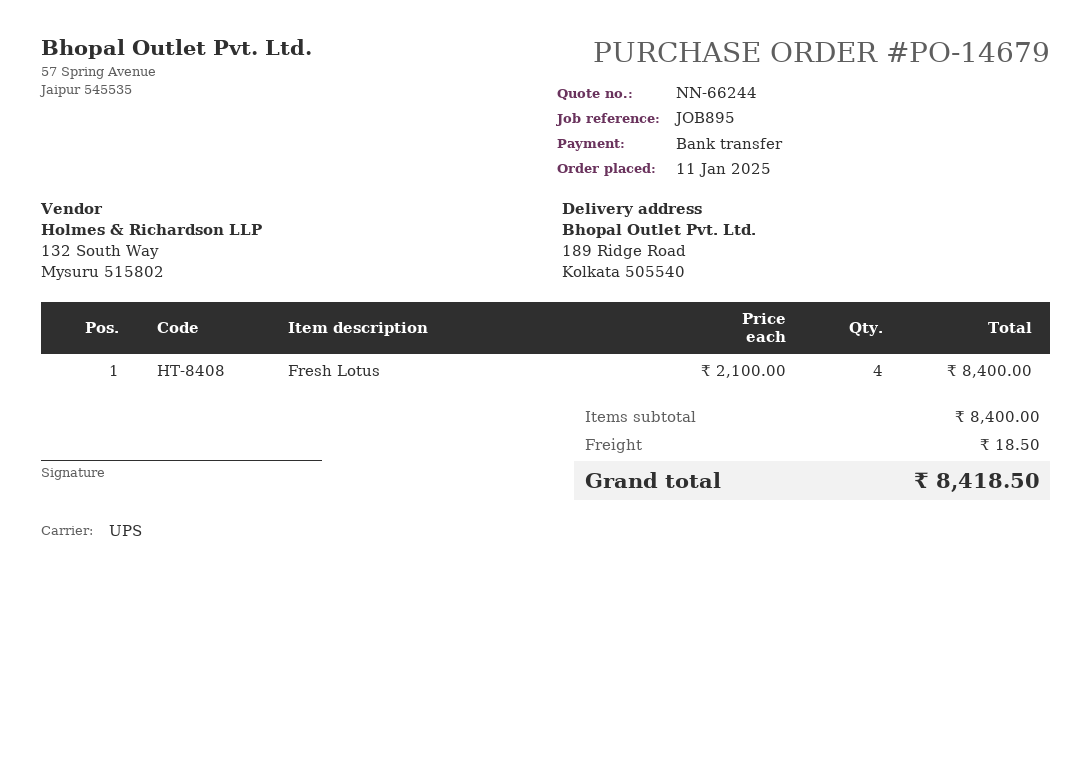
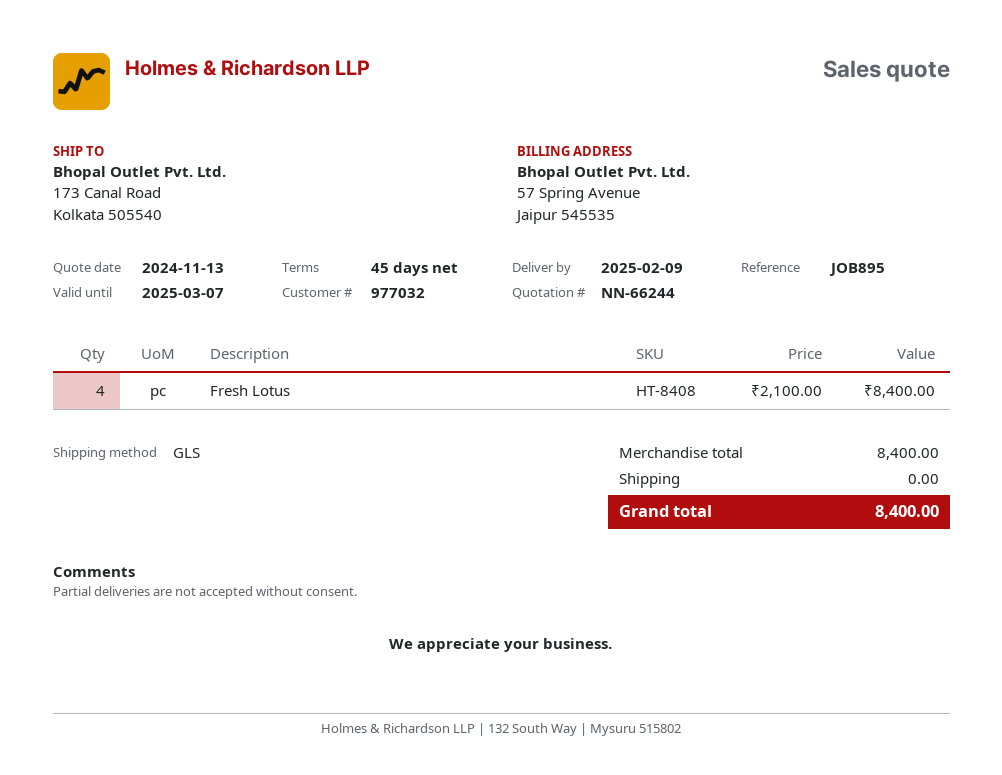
shipping method: UPS -> GLS
ship to: 189 Ridge Road, Kolkata 505540 -> 173 Canal Road, Kolkata 505540
shipping: 18.50 -> 0.00
total: 8418.50 -> 8400.00

